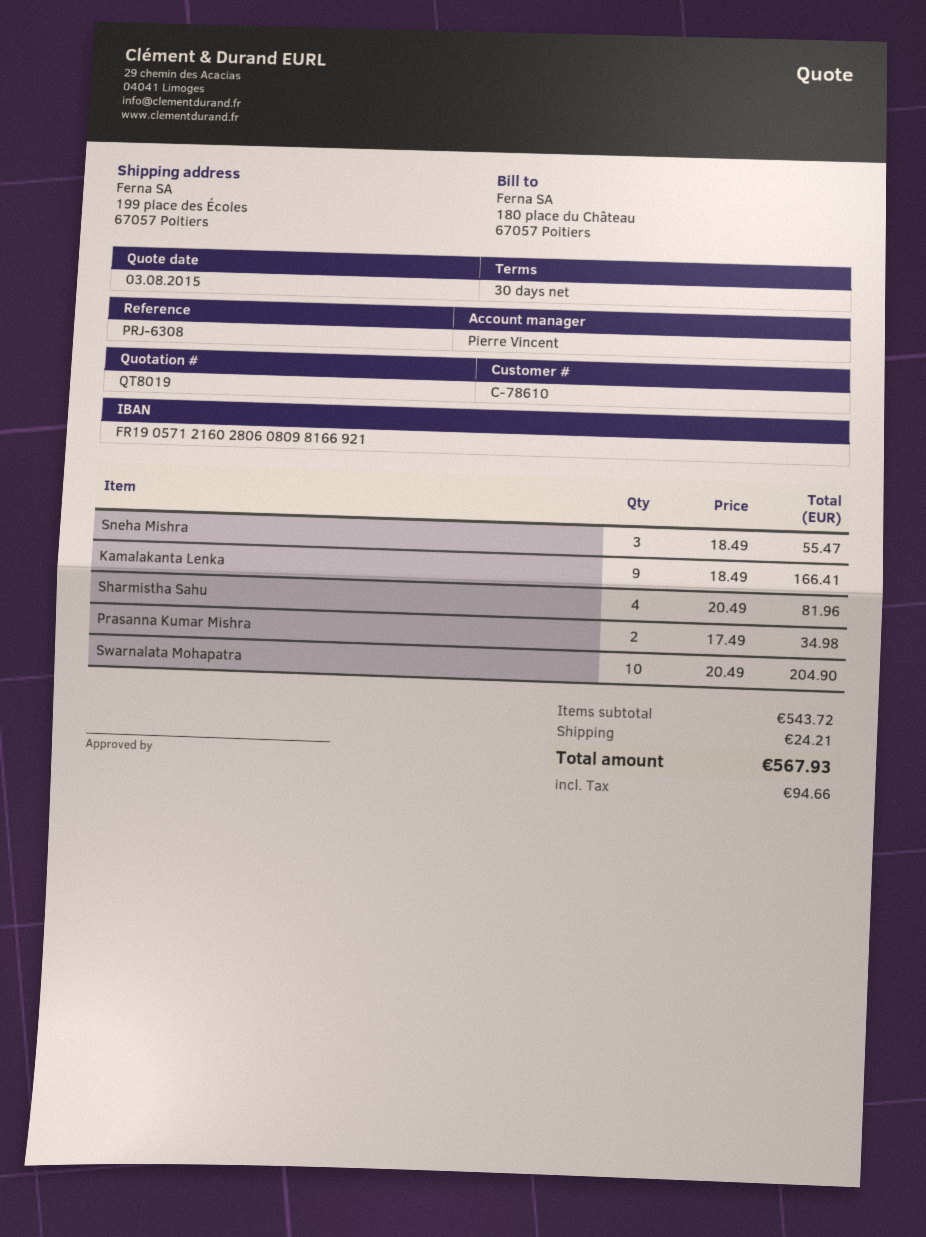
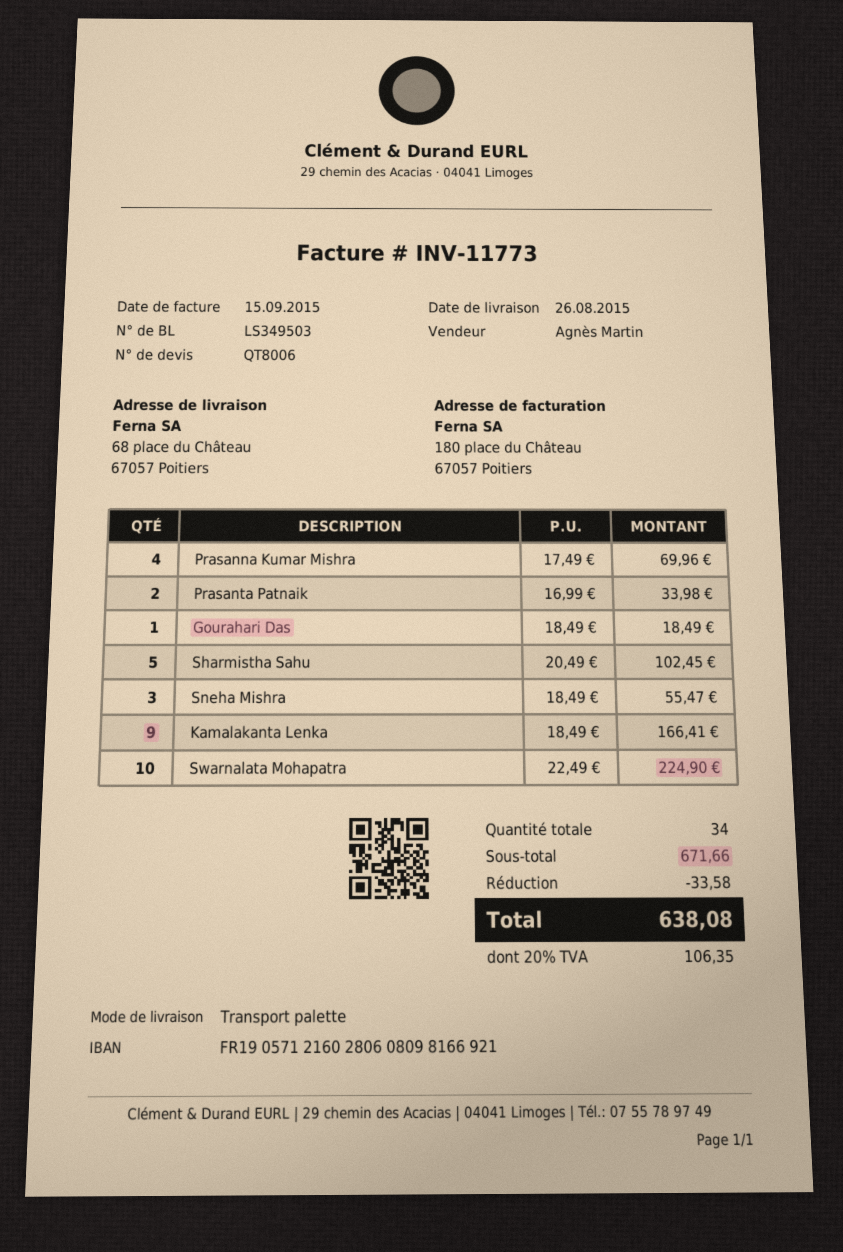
quote number: QT8019 -> QT8006
sales rep: Pierre Vincent -> Agnès Martin
ship to: 199 place des Écoles, 67057 Poitiers -> 68 place du Château, 67057 Poitiers
Sharmistha Sahu: 4 x 20.49 = 81.96 -> 5 x 20.49 = 102.45
Prasanna Kumar Mishra: 2 x 17.49 = 34.98 -> 4 x 17.49 = 69.96
Swarnalata Mohapatra: 10 x 20.49 = 204.90 -> 10 x 22.49 = 224.90
Prasanta Patnaik: none -> 2 x 16.99 = 33.98
Gourahari Das: none -> 1 x 18.49 = 18.49
subtotal: 543.72 -> 671.66
discount: none -> 33.58
shipping: 24.21 -> none
tax: 94.66 -> 106.35
total: 567.93 -> 638.08

